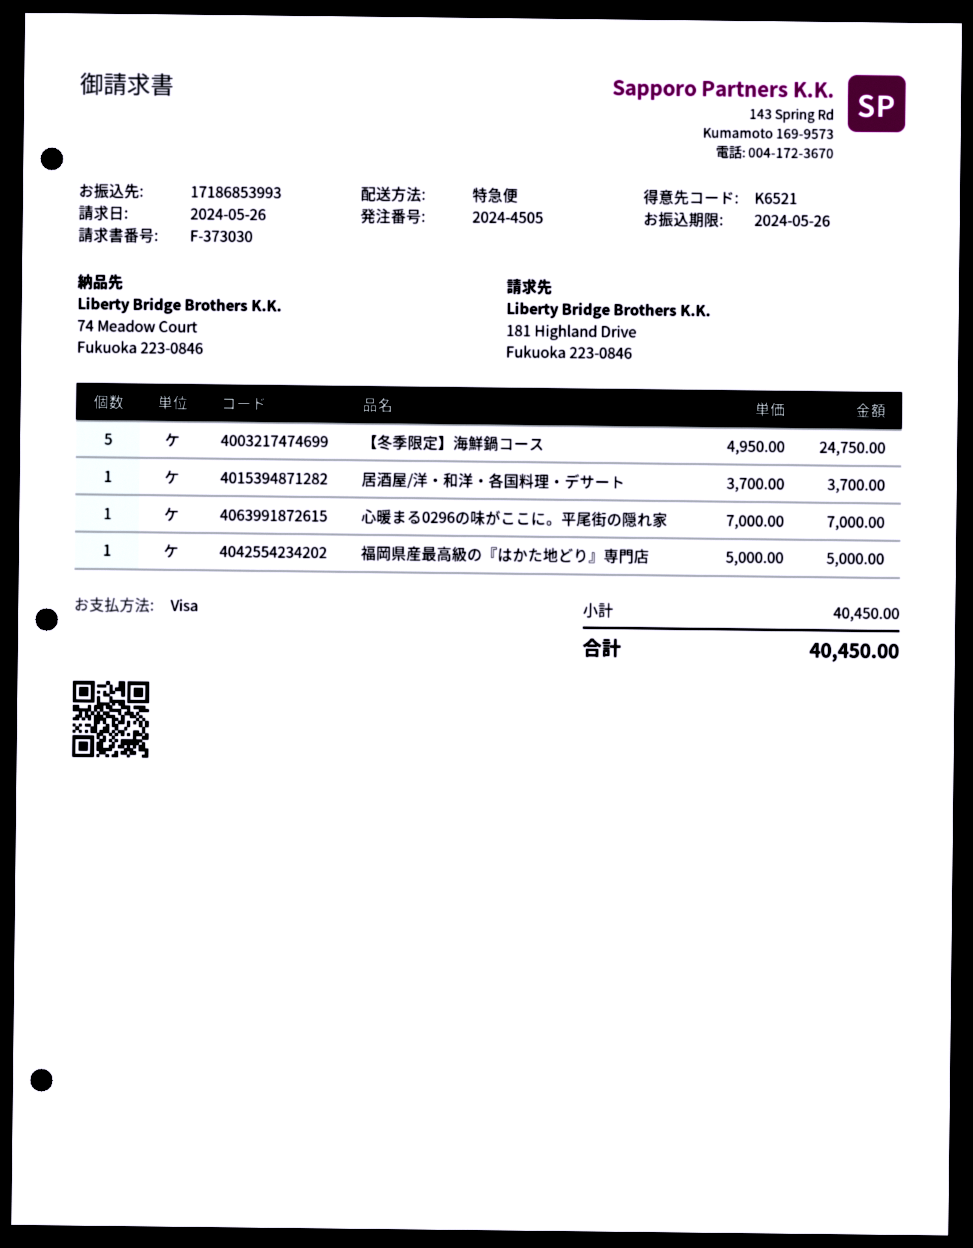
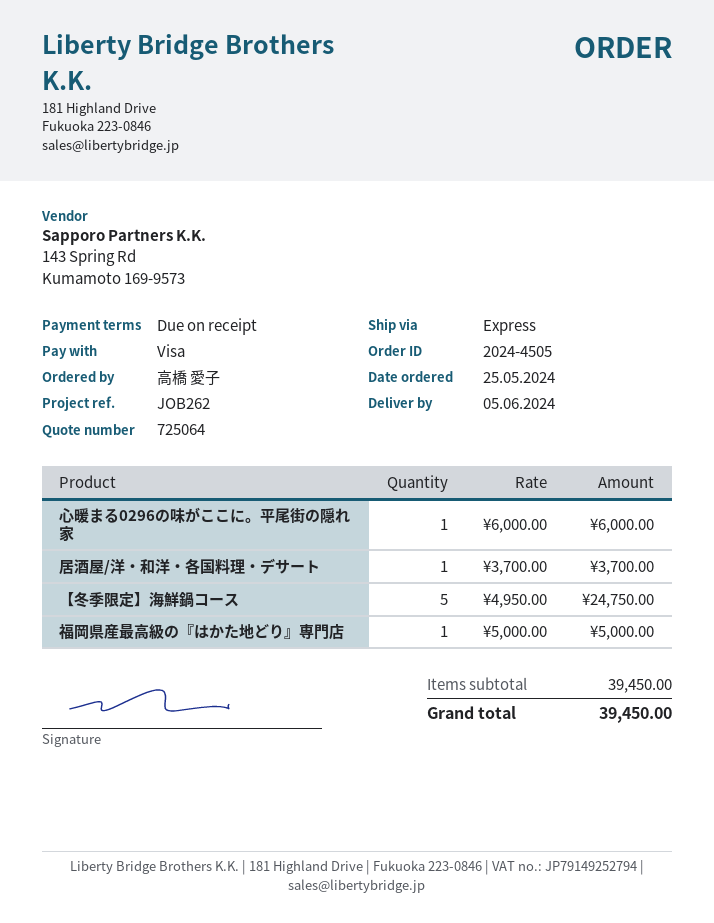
心暖まる0296の味がここに。平尾街の隠れ家: 1 x 7000.00 = 7000.00 -> 1 x 6000.00 = 6000.00
subtotal: 40450.00 -> 39450.00
total: 40450.00 -> 39450.00

